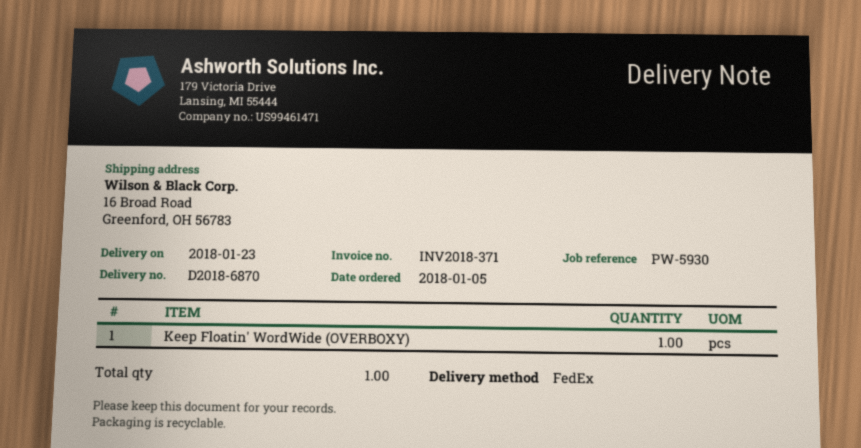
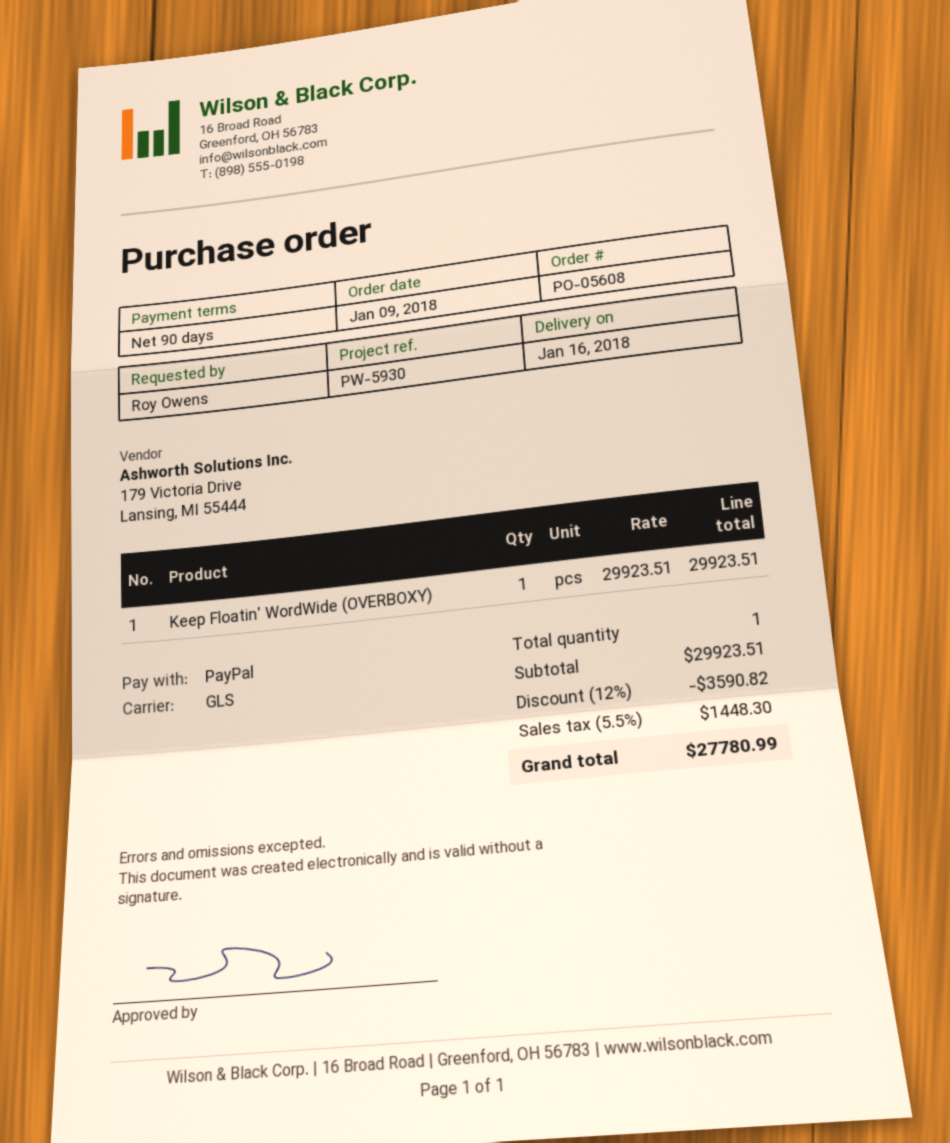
order date: 2018-01-05 -> 2018-01-09
delivery date: 2018-01-23 -> 2018-01-16
shipping method: FedEx -> GLS

